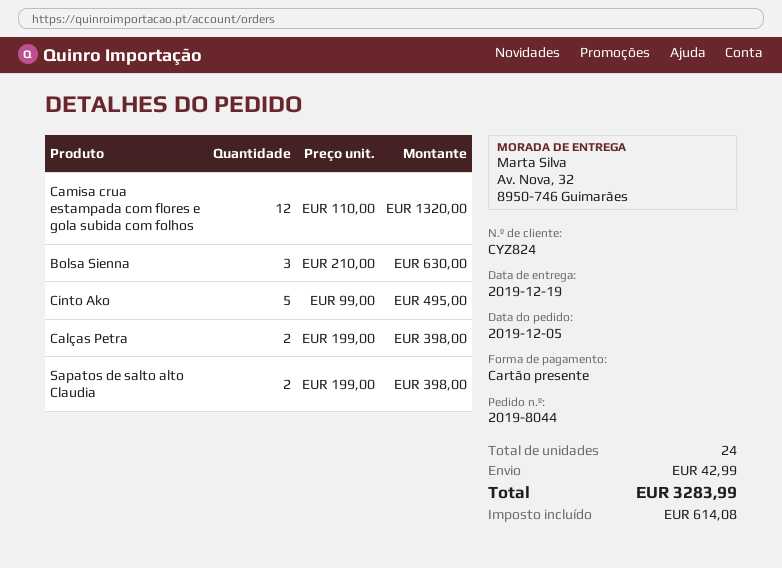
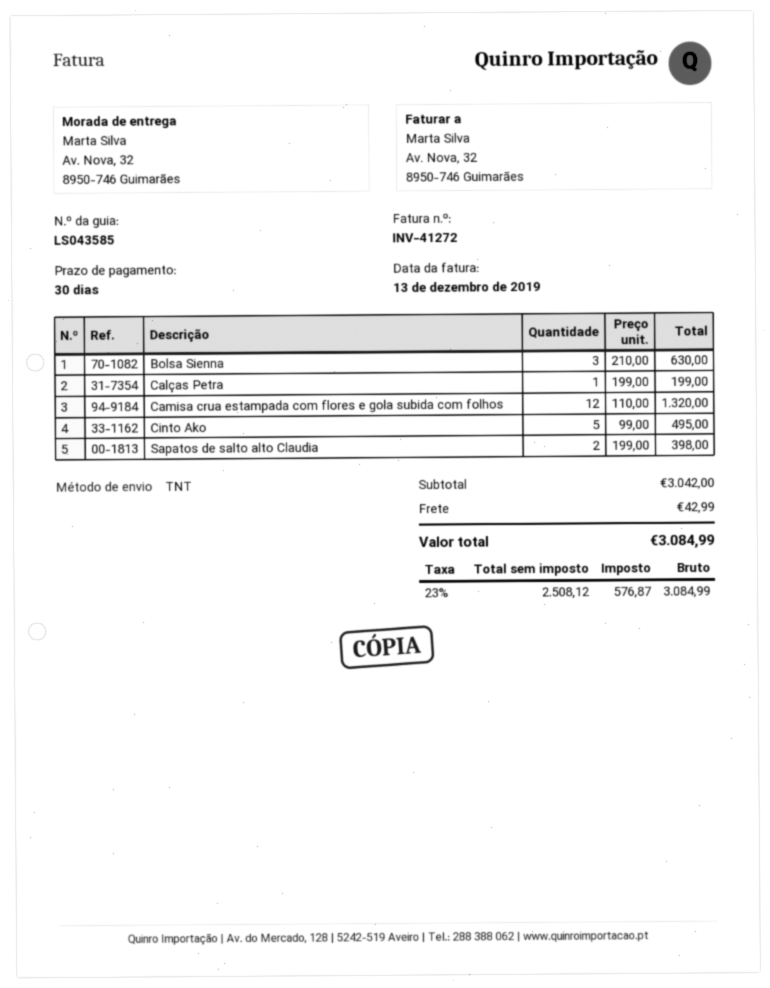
Calças Petra: 2 x 199.00 = 398.00 -> 1 x 199.00 = 199.00
tax: 614.08 -> 576.87
total: 3283.99 -> 3084.99

